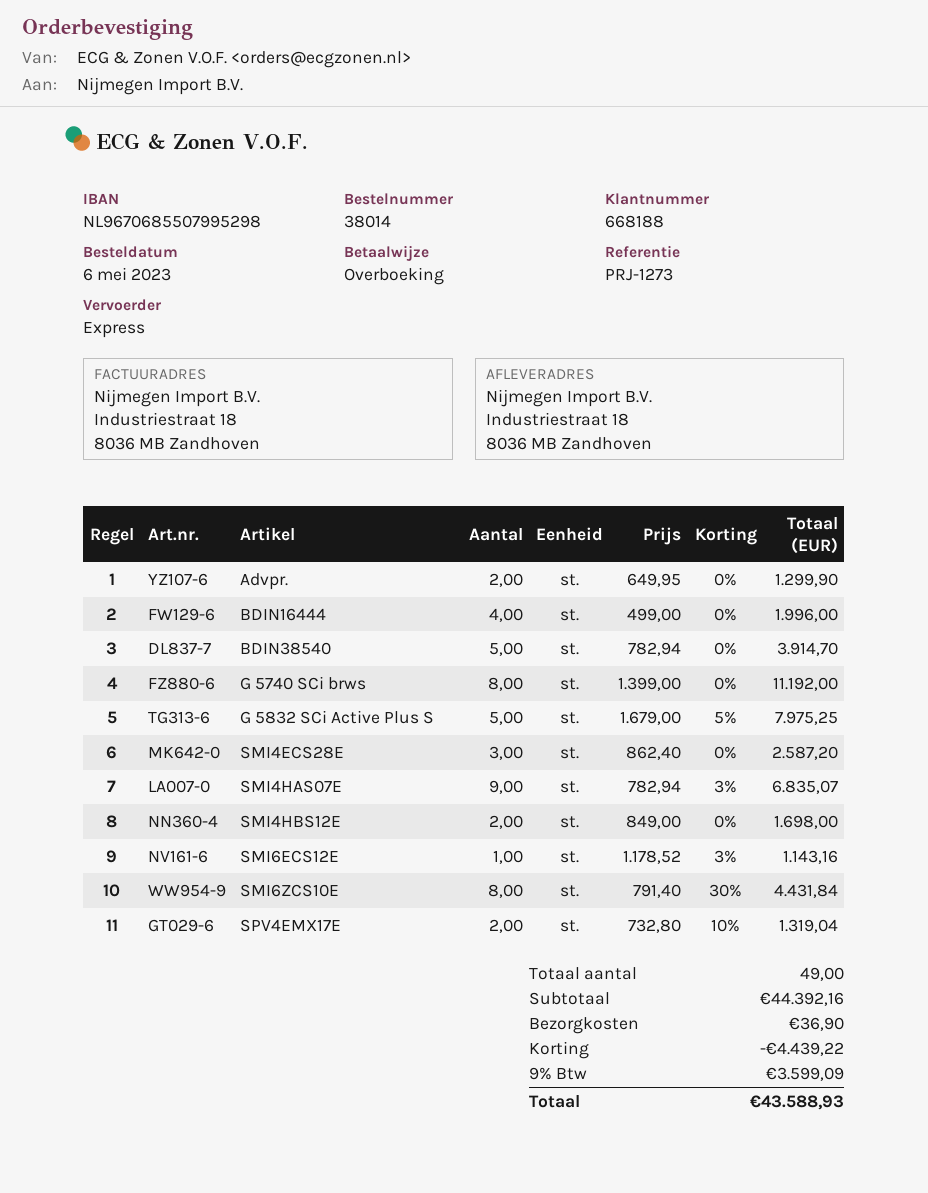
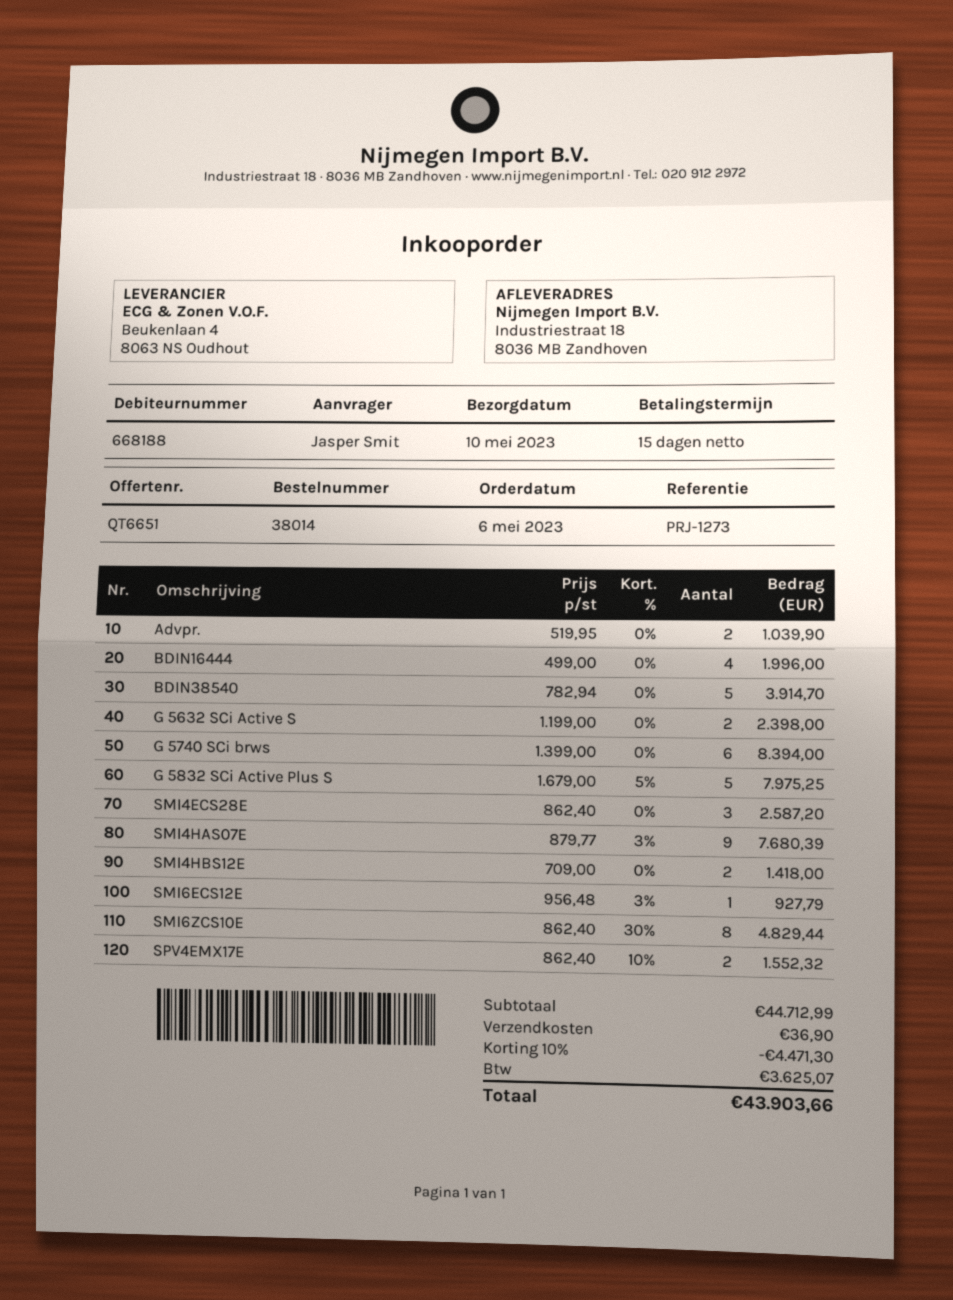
Advpr.: 2 x 649.95 = 1299.90 -> 2 x 519.95 = 1039.90
G 5740 SCi brws: 8 x 1399.00 = 11192.00 -> 6 x 1399.00 = 8394.00
SMI4HAS07E: 9 x 782.94 - 3% = 6835.07 -> 9 x 879.77 - 3% = 7680.39
SMI4HBS12E: 2 x 849.00 = 1698.00 -> 2 x 709.00 = 1418.00
SMI6ECS12E: 1 x 1178.52 - 3% = 1143.16 -> 1 x 956.48 - 3% = 927.79
SMI6ZCS10E: 8 x 791.40 - 30% = 4431.84 -> 8 x 862.40 - 30% = 4829.44
SPV4EMX17E: 2 x 732.80 - 10% = 1319.04 -> 2 x 862.40 - 10% = 1552.32
G 5632 SCi Active S: none -> 2 x 1199.00 = 2398.00
subtotal: 44392.16 -> 44712.99
discount: 4439.22 -> 4471.30
tax: 3599.09 -> 3625.07
total: 43588.93 -> 43903.66

